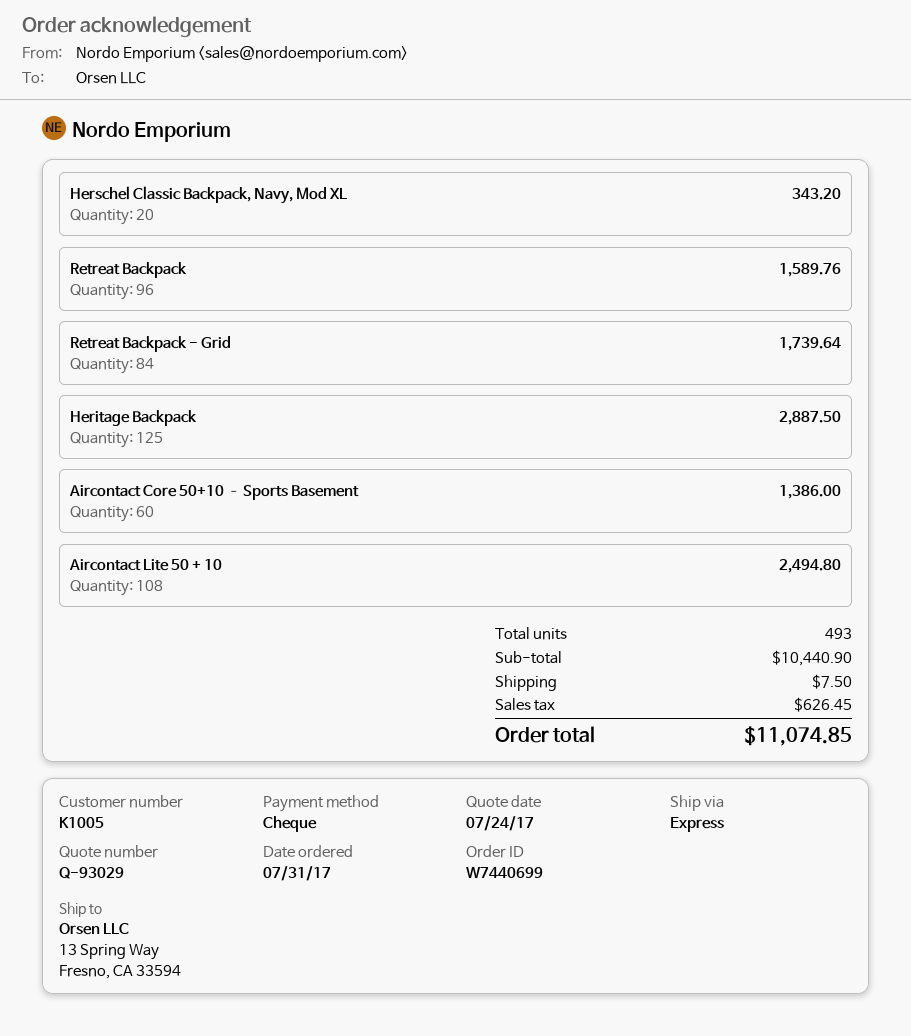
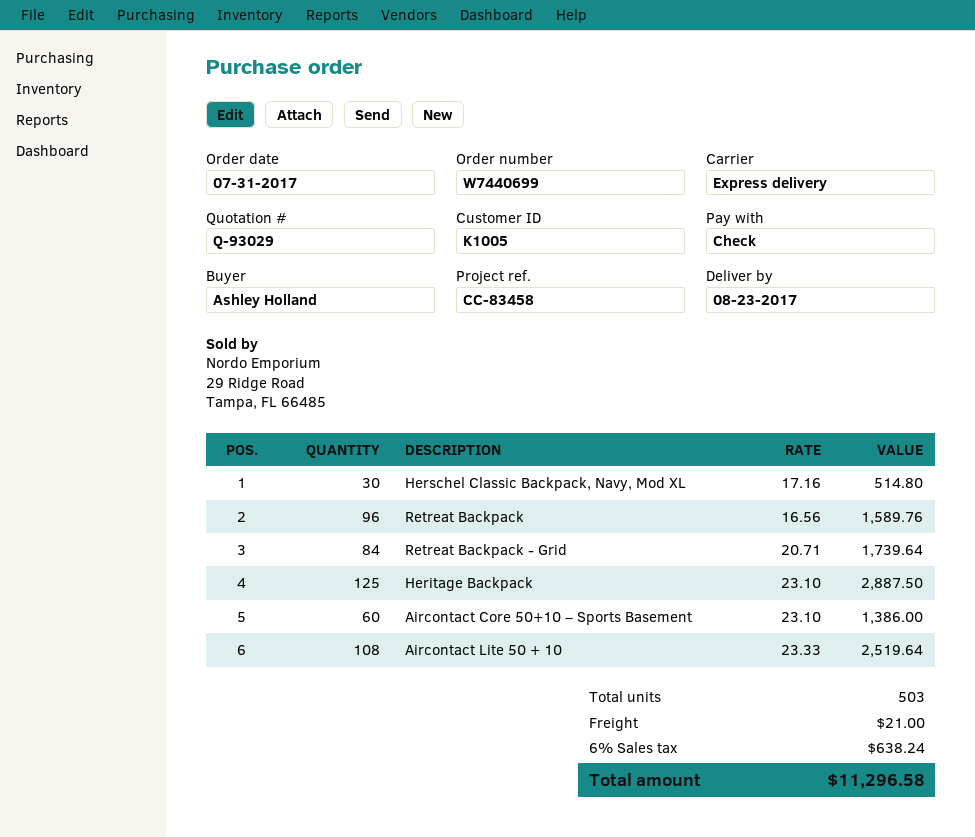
Herschel Classic Backpack, Navy, Mod XL: 20 for 343.20 -> 30 for 514.80
Aircontact Lite 50 + 10: 108 for 2494.80 -> 108 for 2519.64
total quantity: 493 -> 503
shipping: 7.50 -> 21.00
tax: 626.45 -> 638.24
total: 11074.85 -> 11296.58

